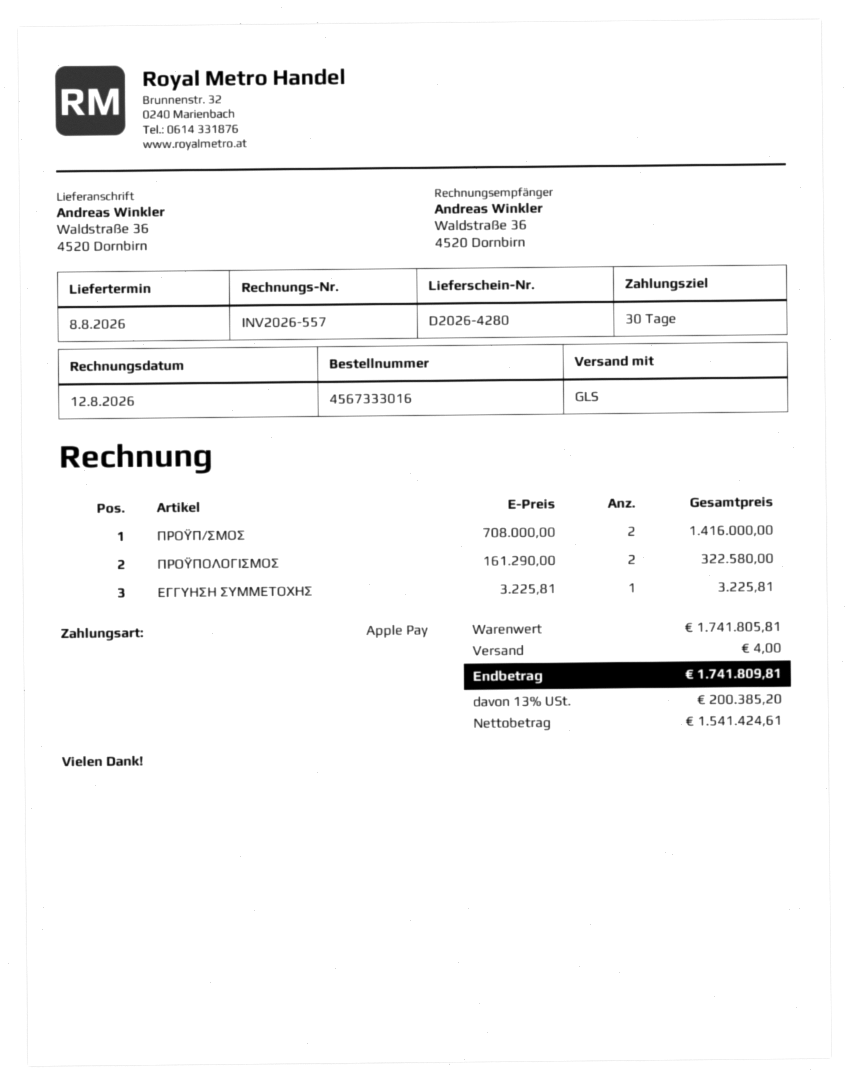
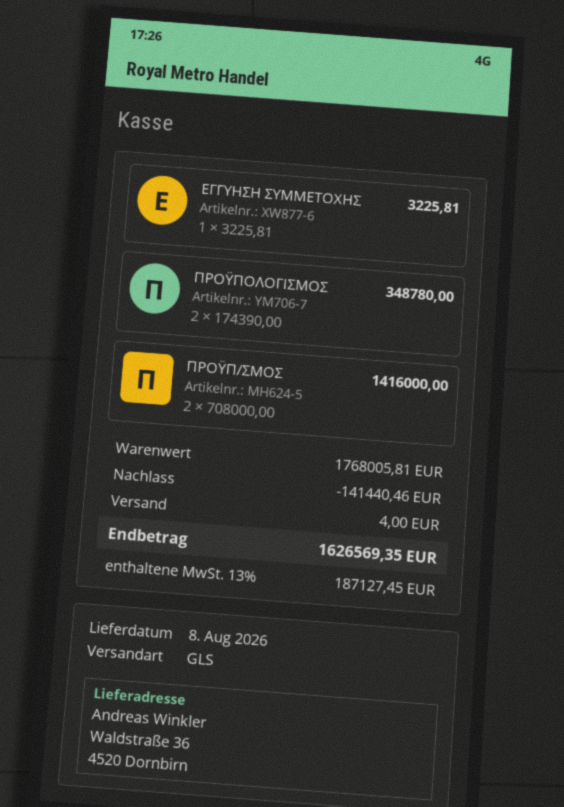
ΠΡΟΫΠΟΛΟΓΙΣΜΟΣ: 2 x 161290.00 = 322580.00 -> 2 x 174390.00 = 348780.00
subtotal: 1741805.81 -> 1768005.81
discount: none -> 141440.46
tax: 13% = 200385.20 -> 13% = 187127.45
total: 1741809.81 -> 1626569.35

